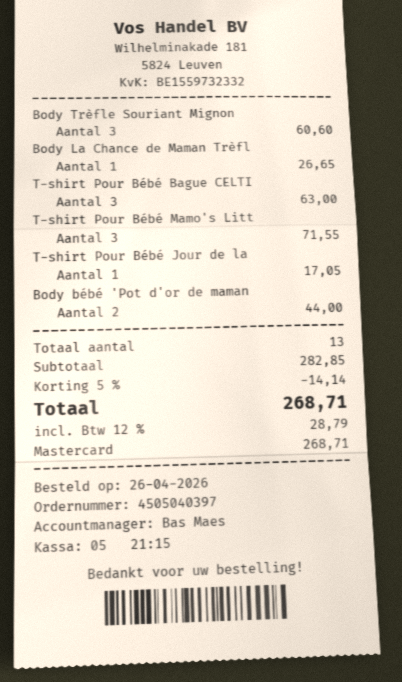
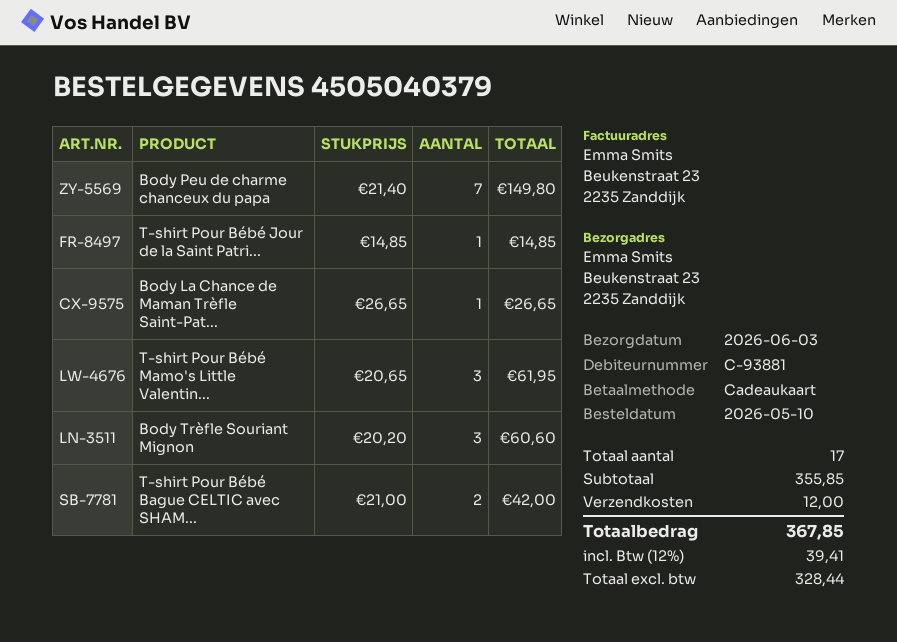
order number: 4505040397 -> 4505040379
order date: 2026-04-26 -> 2026-05-10
payment method: Mastercard -> gift card
T-shirt Pour Bébé Bague CELTI: 3 for 63.00 -> 2 for 42.00
T-shirt Pour Bébé Mamo's Litt: 3 for 71.55 -> 3 for 61.95
T-shirt Pour Bébé Jour de la: 1 for 17.05 -> 1 for 14.85
Body bébé 'Pot d'or de maman: 2 for 44.00 -> none
Body Peu de charme chanceux du papa: none -> 7 for 149.80
total quantity: 13 -> 17
subtotal: 282.85 -> 355.85
discount: 5% = 14.14 -> none
shipping: none -> 12.00
tax: 12% = 28.79 -> 12% = 39.41
total: 268.71 -> 367.85

